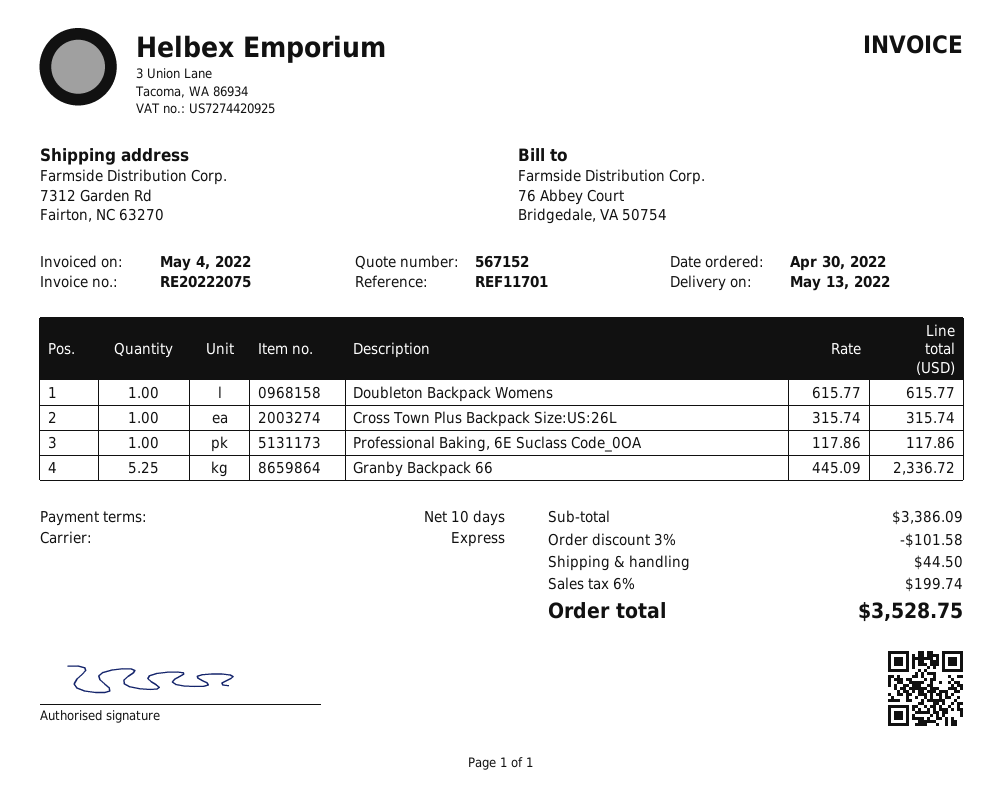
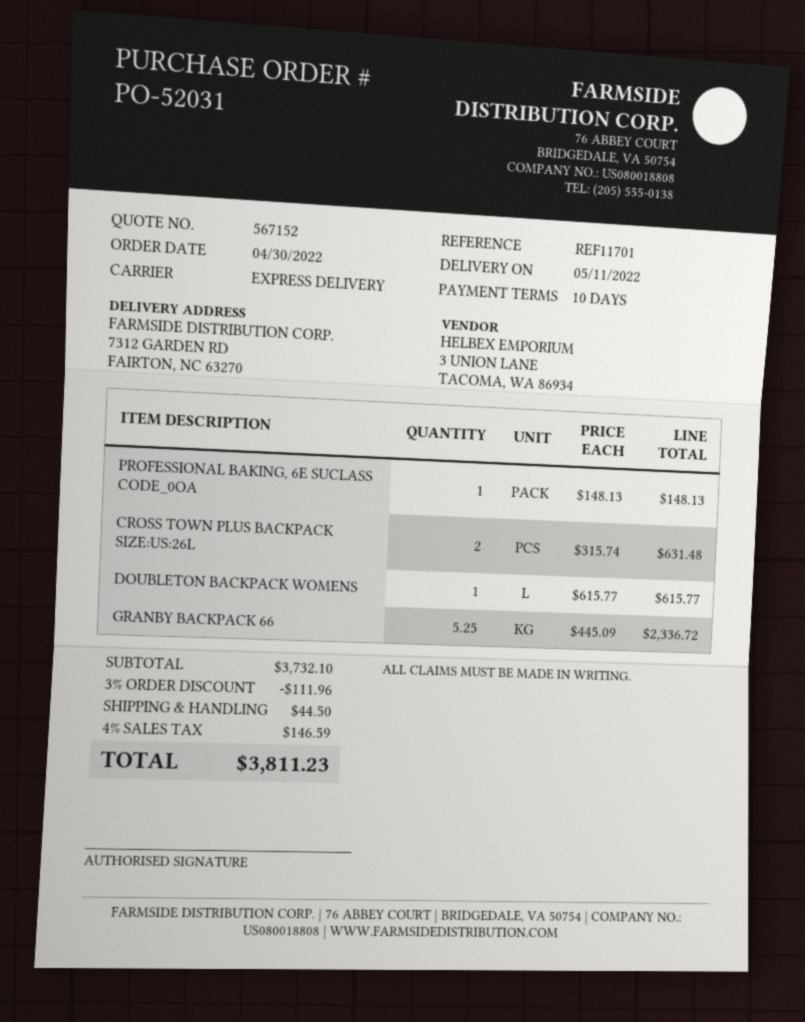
delivery date: 2022-05-13 -> 2022-05-11
Cross Town Plus Backpack Size:US:26L: 1 x 315.74 = 315.74 -> 2 x 315.74 = 631.48
Professional Baking, 6E Suclass Code_0OA: 1 x 117.86 = 117.86 -> 1 x 148.13 = 148.13
subtotal: 3386.09 -> 3732.10
discount: 3% = 101.58 -> 3% = 111.96
tax: 6% = 199.74 -> 4% = 146.59
total: 3528.75 -> 3811.23

